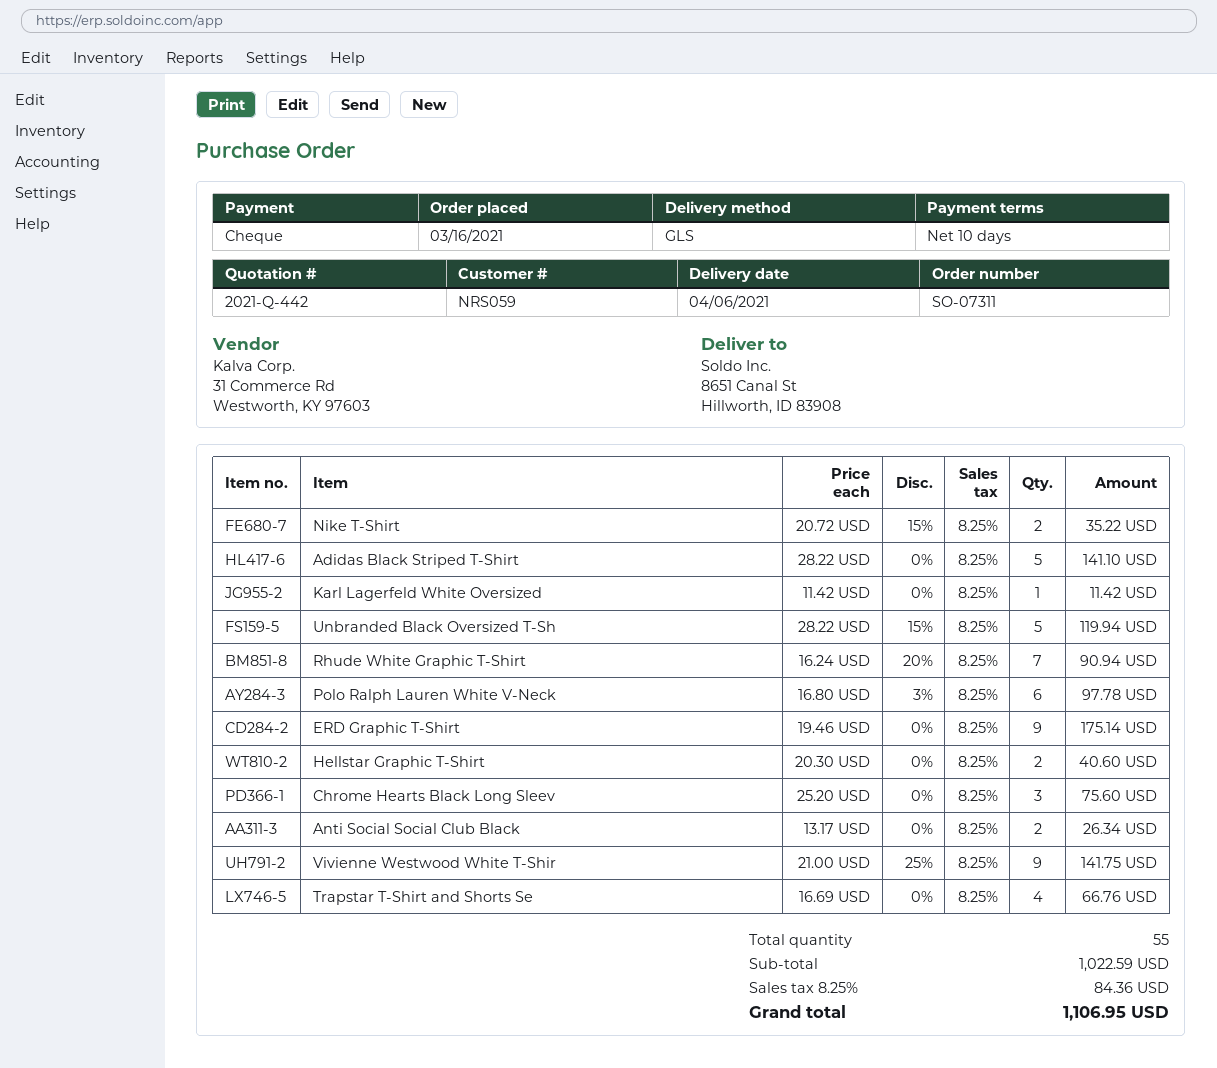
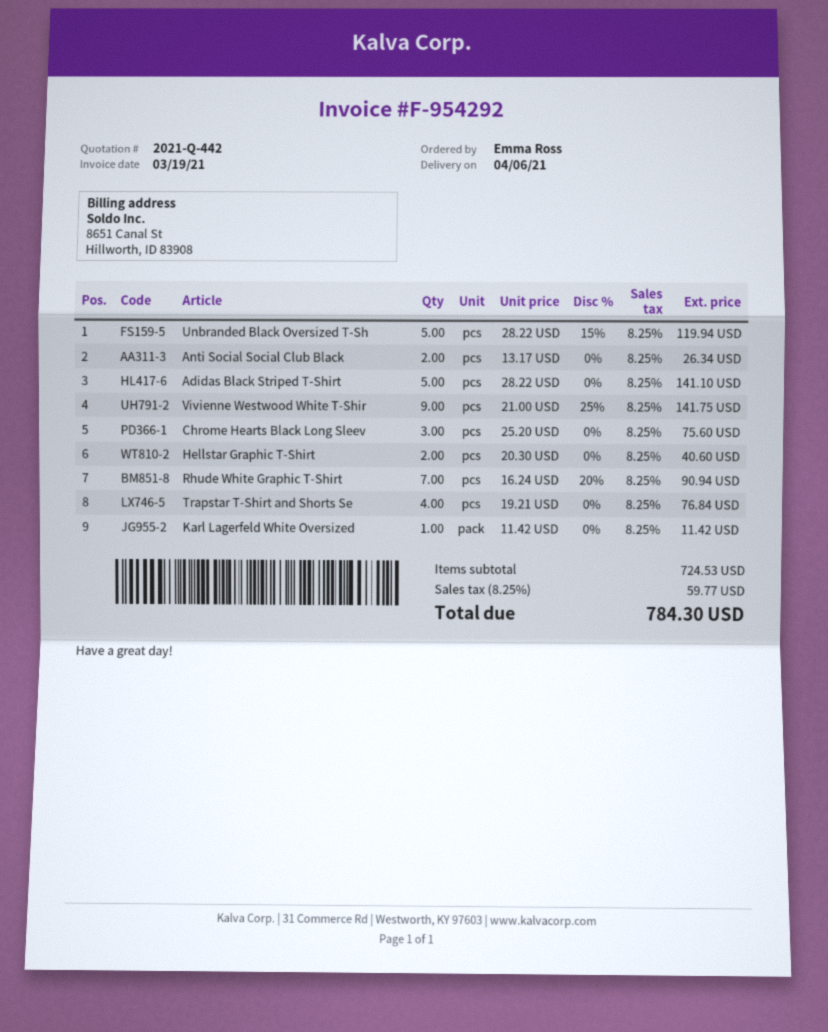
Nike T-Shirt: 2 x 20.72 - 15% = 35.22 -> none
Polo Ralph Lauren White V-Neck: 6 x 16.80 - 3% = 97.78 -> none
ERD Graphic T-Shirt: 9 x 19.46 = 175.14 -> none
Trapstar T-Shirt and Shorts Se: 4 x 16.69 = 66.76 -> 4 x 19.21 = 76.84
subtotal: 1022.59 -> 724.53
tax: 8.25% = 84.36 -> 8.25% = 59.77
total: 1106.95 -> 784.30

